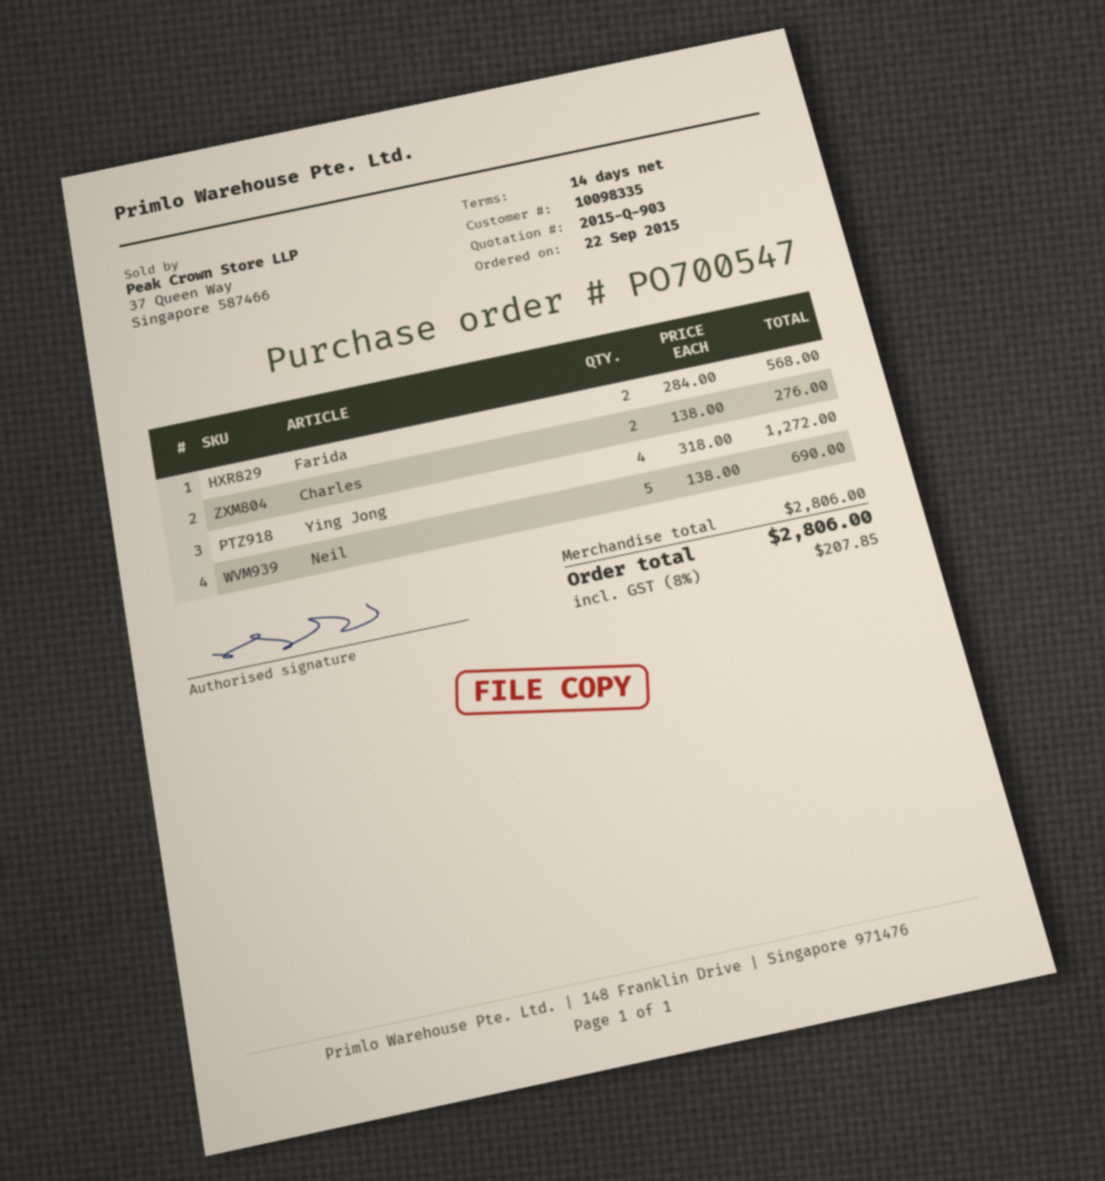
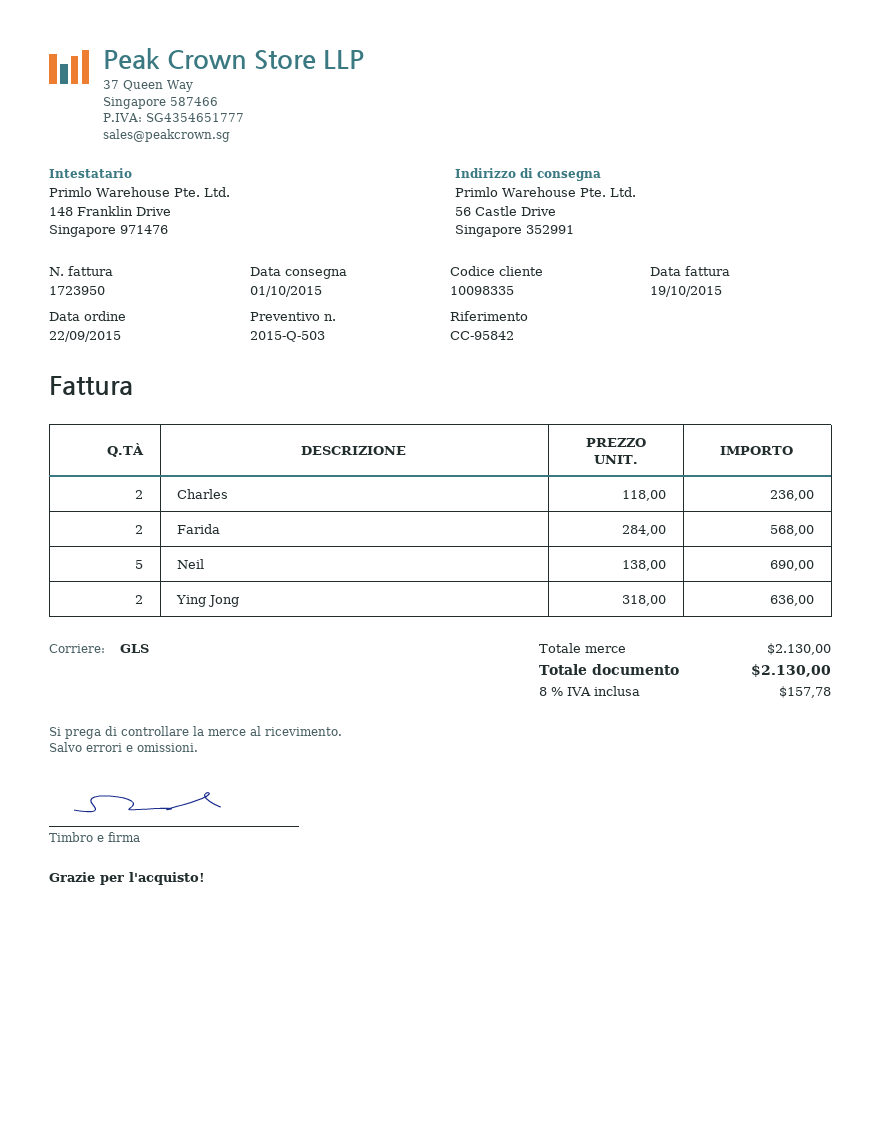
quote number: 2015-Q-903 -> 2015-Q-503
Charles: 2 x 138.00 = 276.00 -> 2 x 118.00 = 236.00
Ying Jong: 4 x 318.00 = 1272.00 -> 2 x 318.00 = 636.00
subtotal: 2806.00 -> 2130.00
tax: 8% = 207.85 -> 8% = 157.78
total: 2806.00 -> 2130.00

